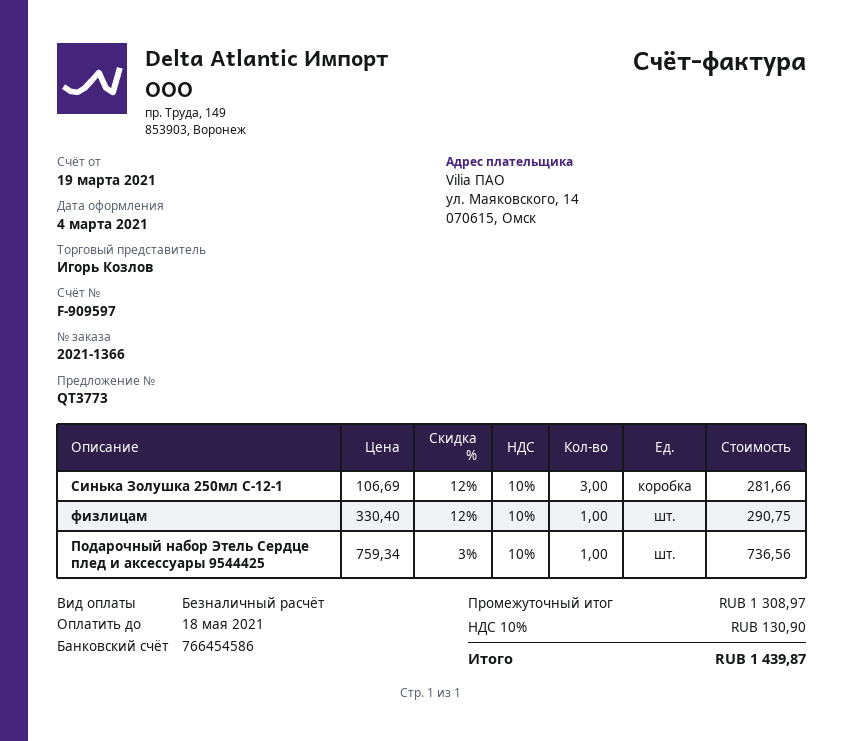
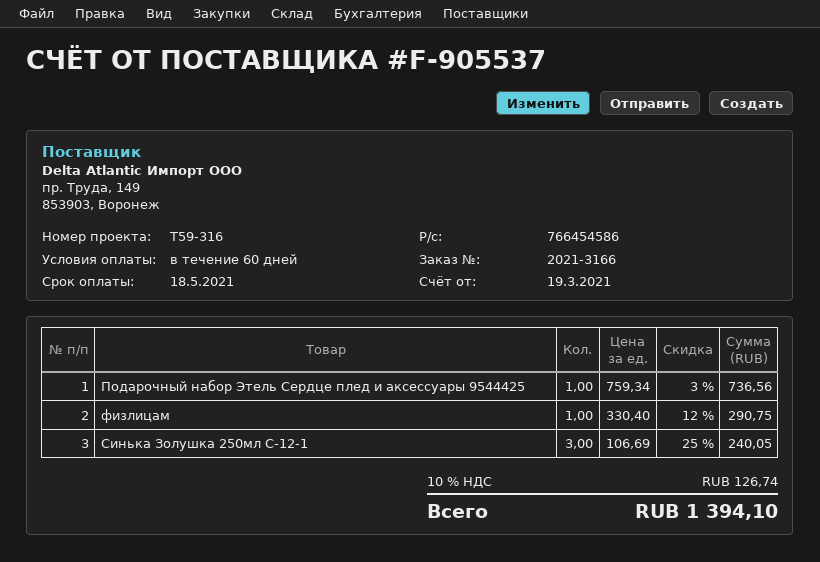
order number: 2021-1366 -> 2021-3166
invoice number: F-909597 -> F-905537
Синька Золушка 250мл С-12-1: 3 x 106.69 - 12% = 281.66 -> 3 x 106.69 - 25% = 240.05
tax: 10% = 130.90 -> 10% = 126.74
total: 1439.87 -> 1394.10

